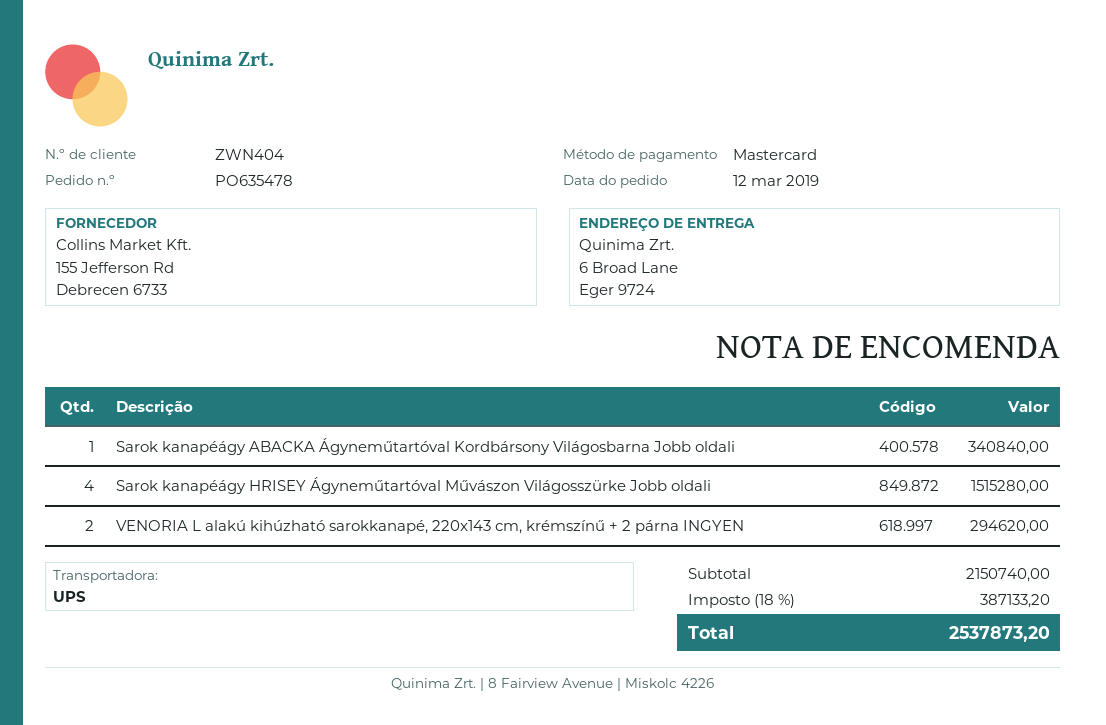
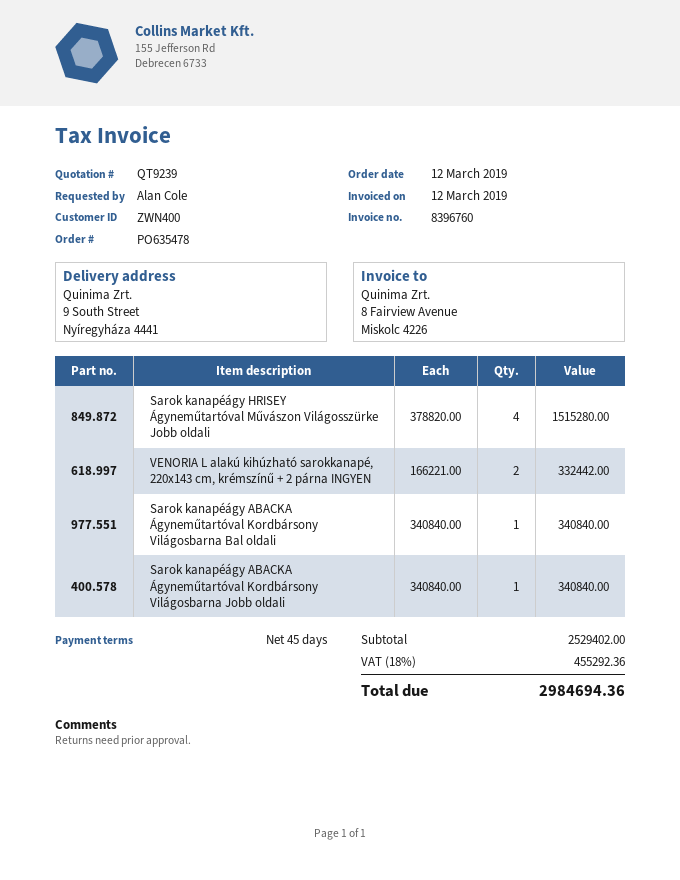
customer number: ZWN404 -> ZWN400
ship to: 6 Broad Lane, Eger 9724 -> 9 South Street, Nyíregyháza 4441
VENORIA L alakú kihúzható sarokkanapé, 220x143 cm, krémszínű + 2 párna INGYEN: 2 for 294620.00 -> 2 for 332442.00
Sarok kanapéágy ABACKA Ágyneműtartóval Kordbársony Világosbarna Bal oldali: none -> 1 for 340840.00
subtotal: 2150740.00 -> 2529402.00
tax: 18% = 387133.20 -> 18% = 455292.36
total: 2537873.20 -> 2984694.36

